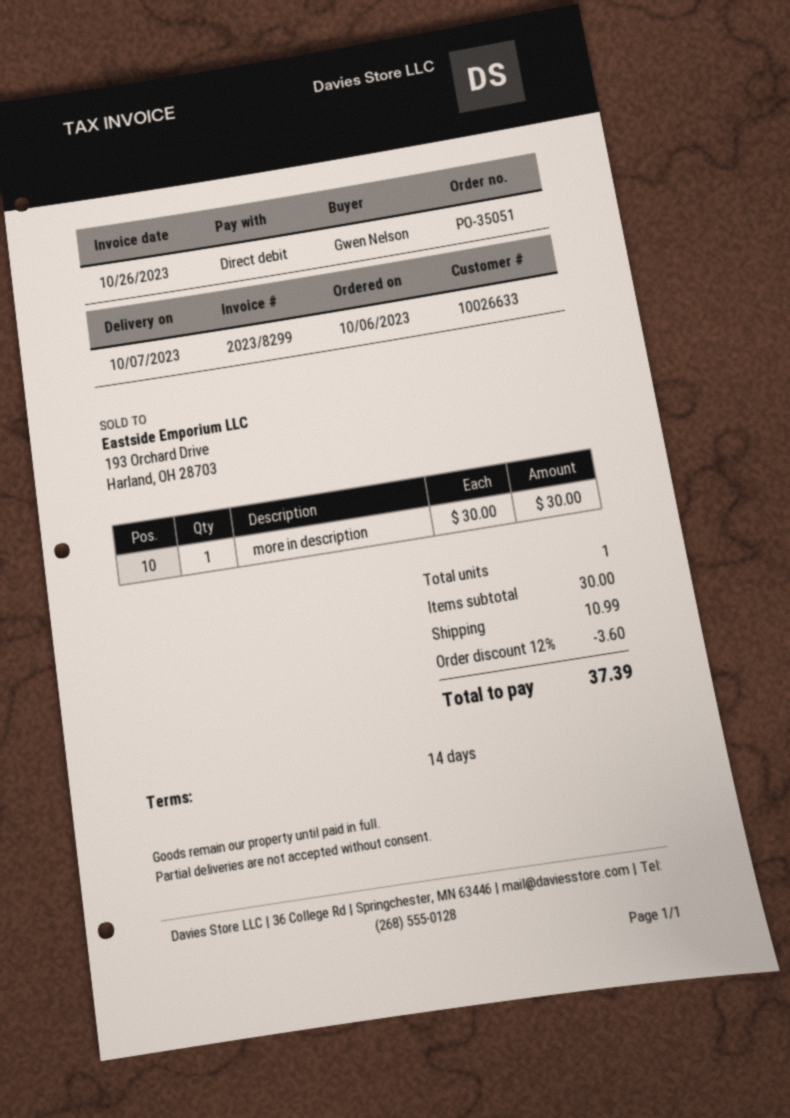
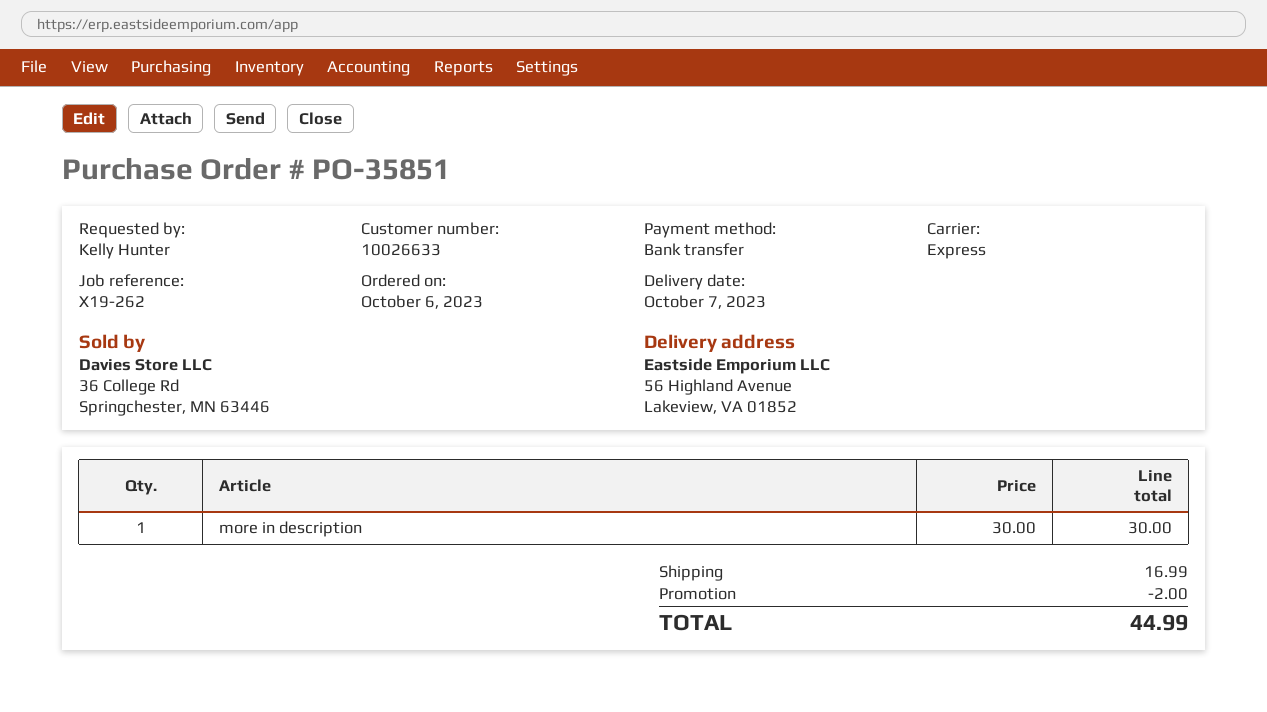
order number: PO-35051 -> PO-35851
ordered by: Gwen Nelson -> Kelly Hunter
payment method: direct debit -> bank transfer
discount: 3.60 -> 2.00
shipping: 10.99 -> 16.99
total: 37.39 -> 44.99

